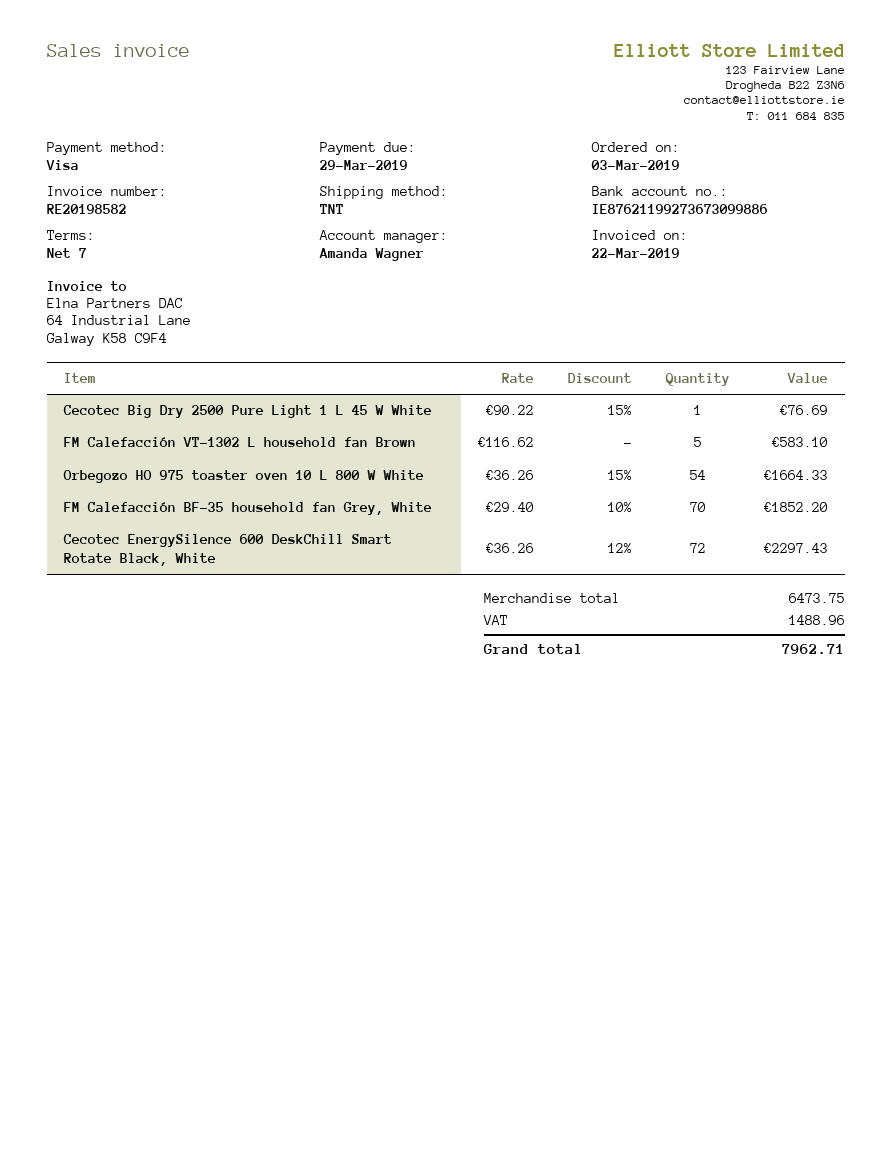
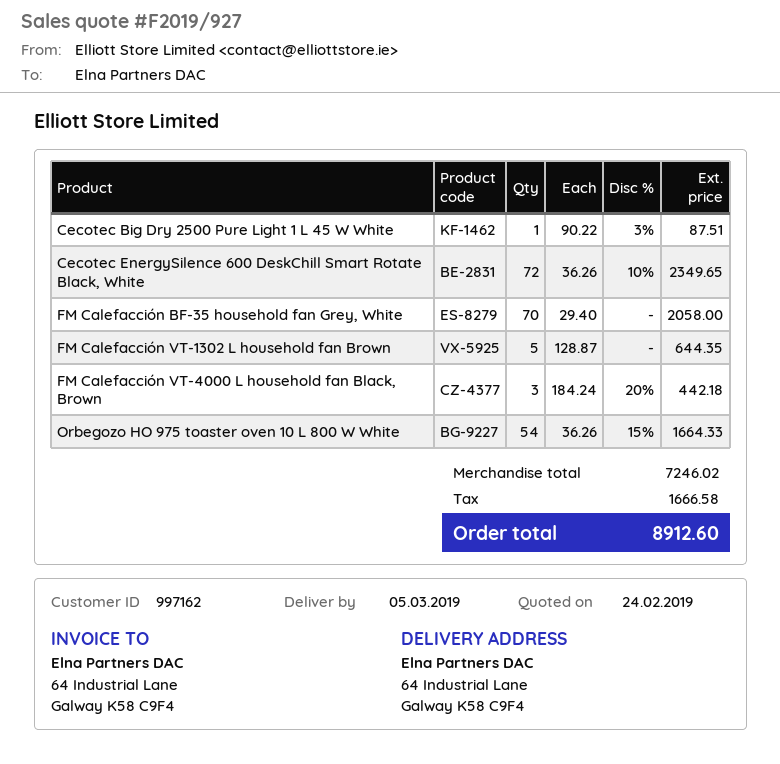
Cecotec Big Dry 2500 Pure Light 1 L 45 W White: 1 x 90.22 - 15% = 76.69 -> 1 x 90.22 - 3% = 87.51
FM Calefacción VT-1302 L household fan Brown: 5 x 116.62 = 583.10 -> 5 x 128.87 = 644.35
FM Calefacción BF-35 household fan Grey, White: 70 x 29.40 - 10% = 1852.20 -> 70 x 29.40 = 2058.00
Cecotec EnergySilence 600 DeskChill Smart Rotate Black, White: 72 x 36.26 - 12% = 2297.43 -> 72 x 36.26 - 10% = 2349.65
FM Calefacción VT-4000 L household fan Black, Brown: none -> 3 x 184.24 - 20% = 442.18
subtotal: 6473.75 -> 7246.02
tax: 1488.96 -> 1666.58
total: 7962.71 -> 8912.60

